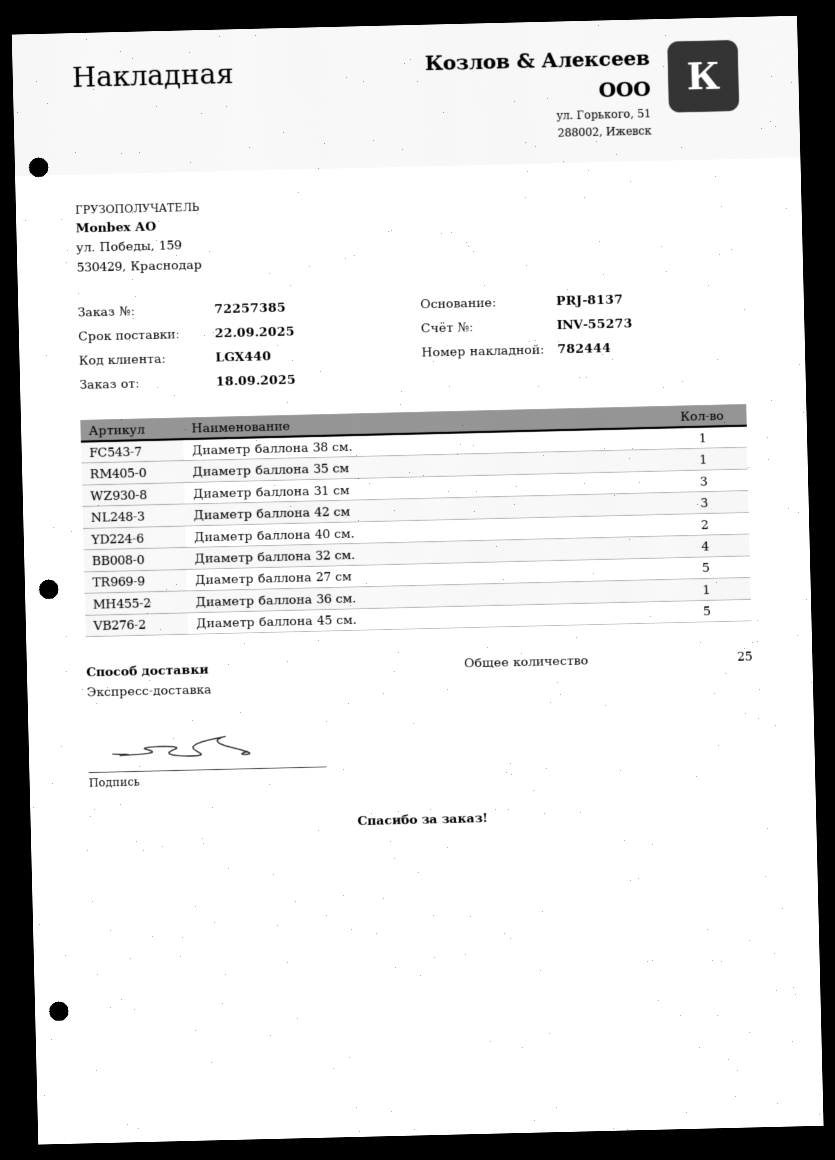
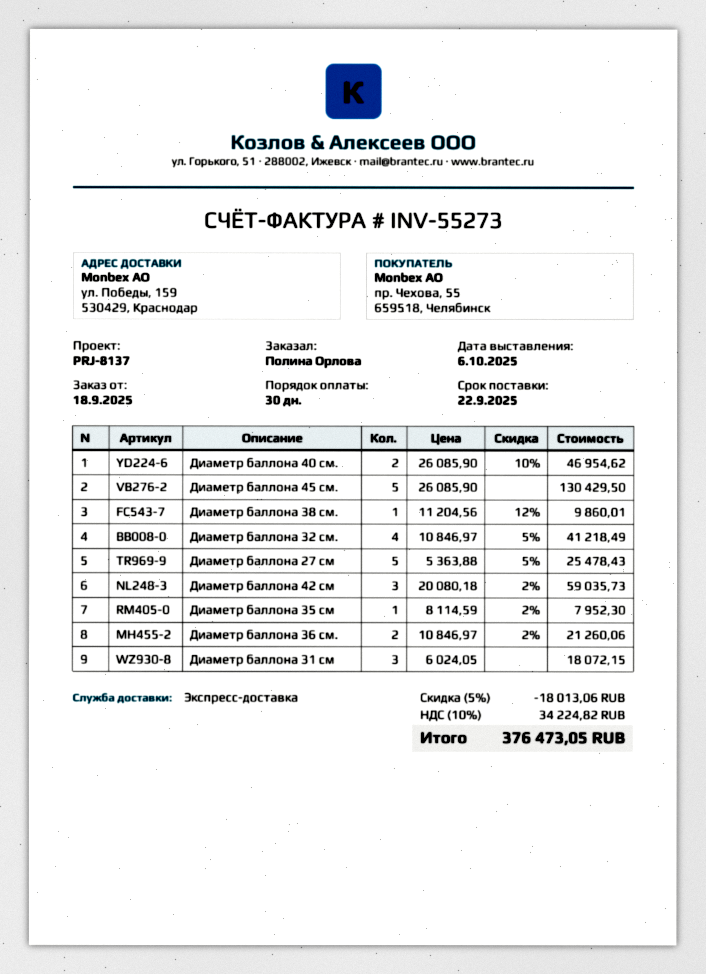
Диаметр баллона 36 см.: 1 -> 2

